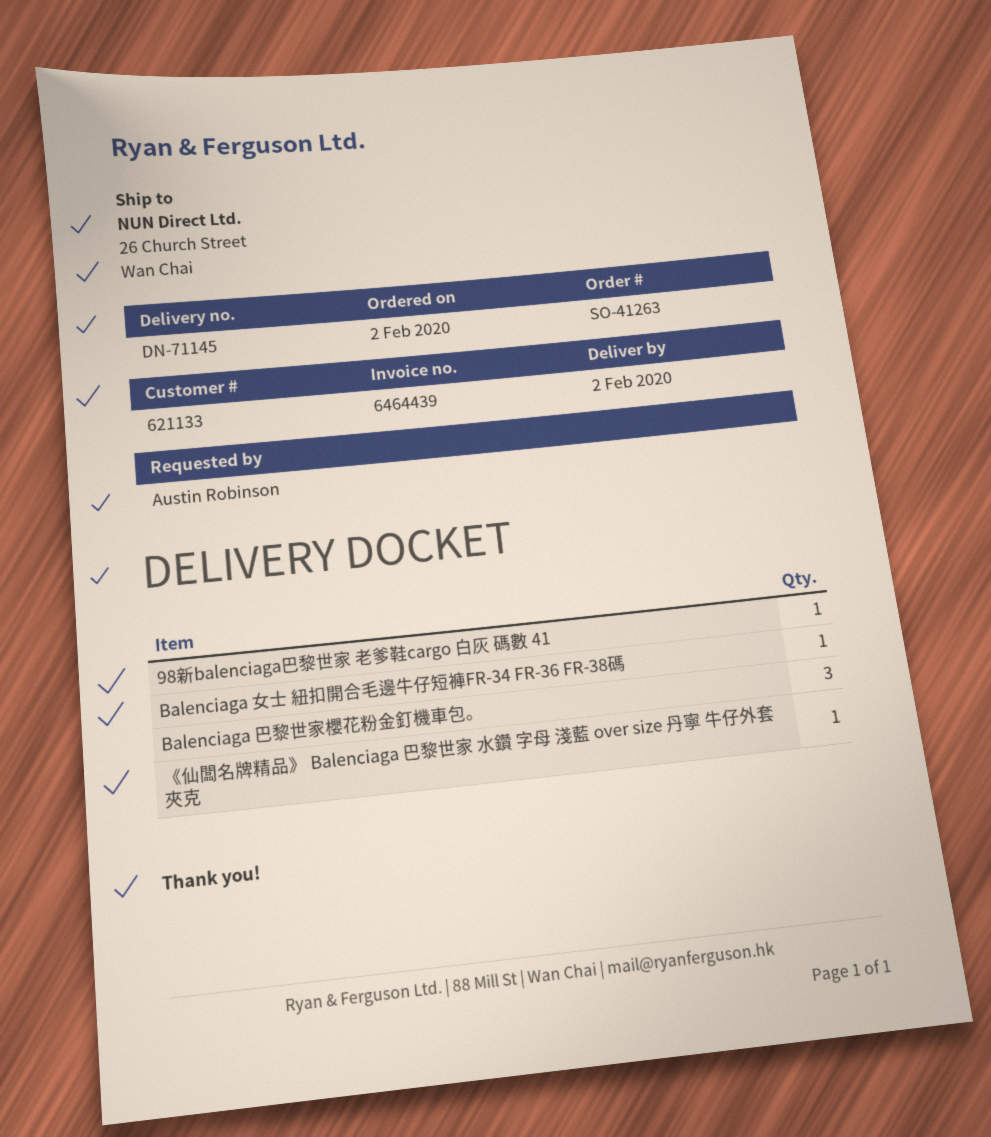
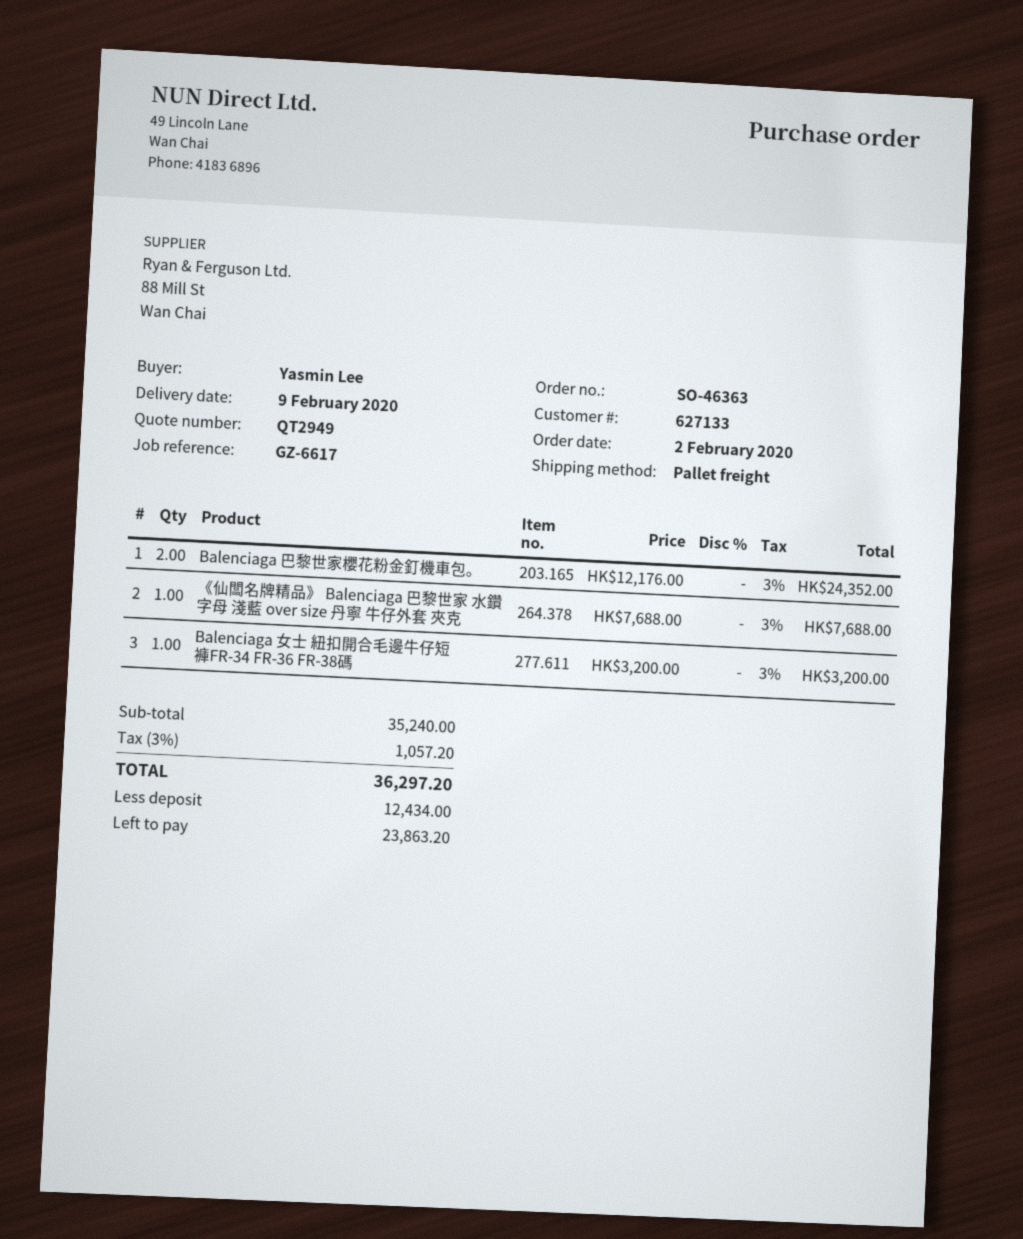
order number: SO-41263 -> SO-46363
delivery date: 2020-02-02 -> 2020-02-09
customer number: 621133 -> 627133
ordered by: Austin Robinson -> Yasmin Lee
98新balenciaga巴黎世家 老爹鞋cargo 白灰 碼數 41: 1 -> none
Balenciaga 巴黎世家櫻花粉金釘機車包。: 3 -> 2

